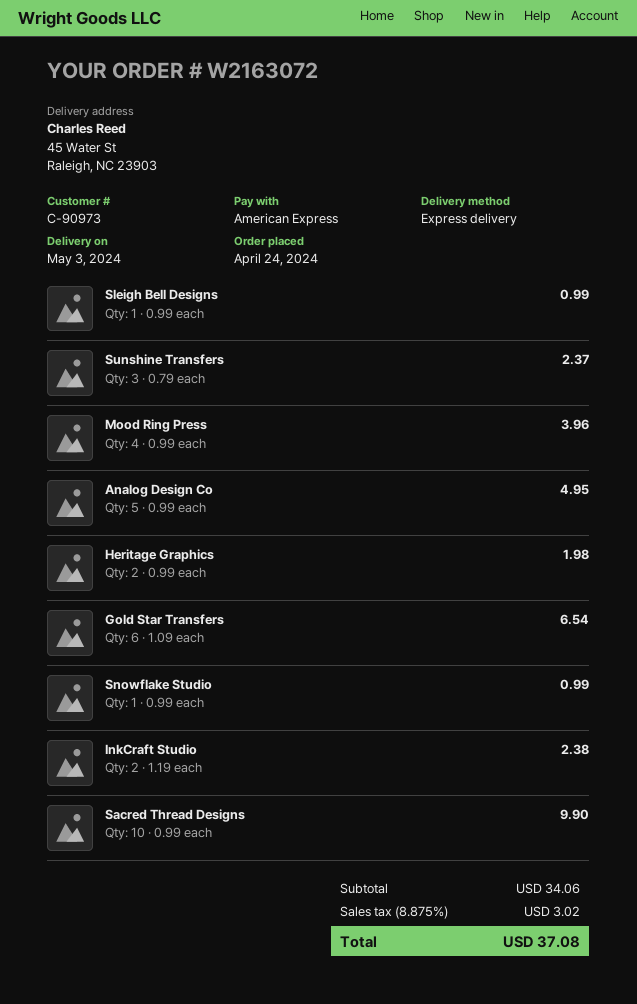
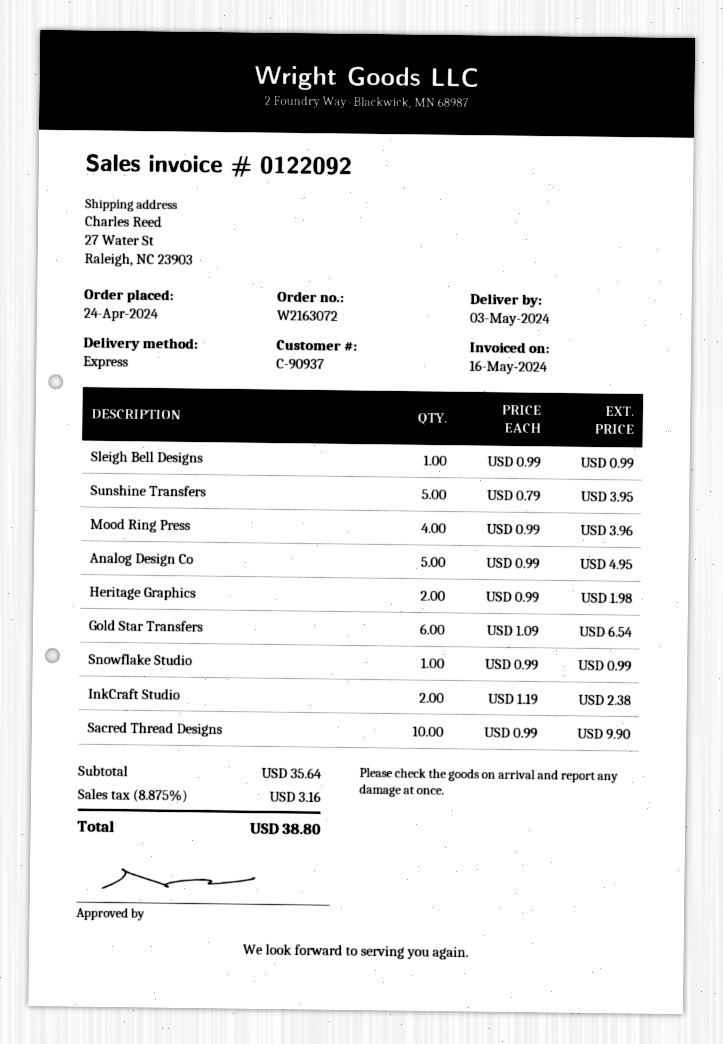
customer number: C-90973 -> C-90937
ship to: 45 Water St, Raleigh, NC 23903 -> 27 Water St, Raleigh, NC 23903
Sunshine Transfers: 3 x 0.79 = 2.37 -> 5 x 0.79 = 3.95
subtotal: 34.06 -> 35.64
tax: 8.875% = 3.02 -> 8.875% = 3.16
total: 37.08 -> 38.80

